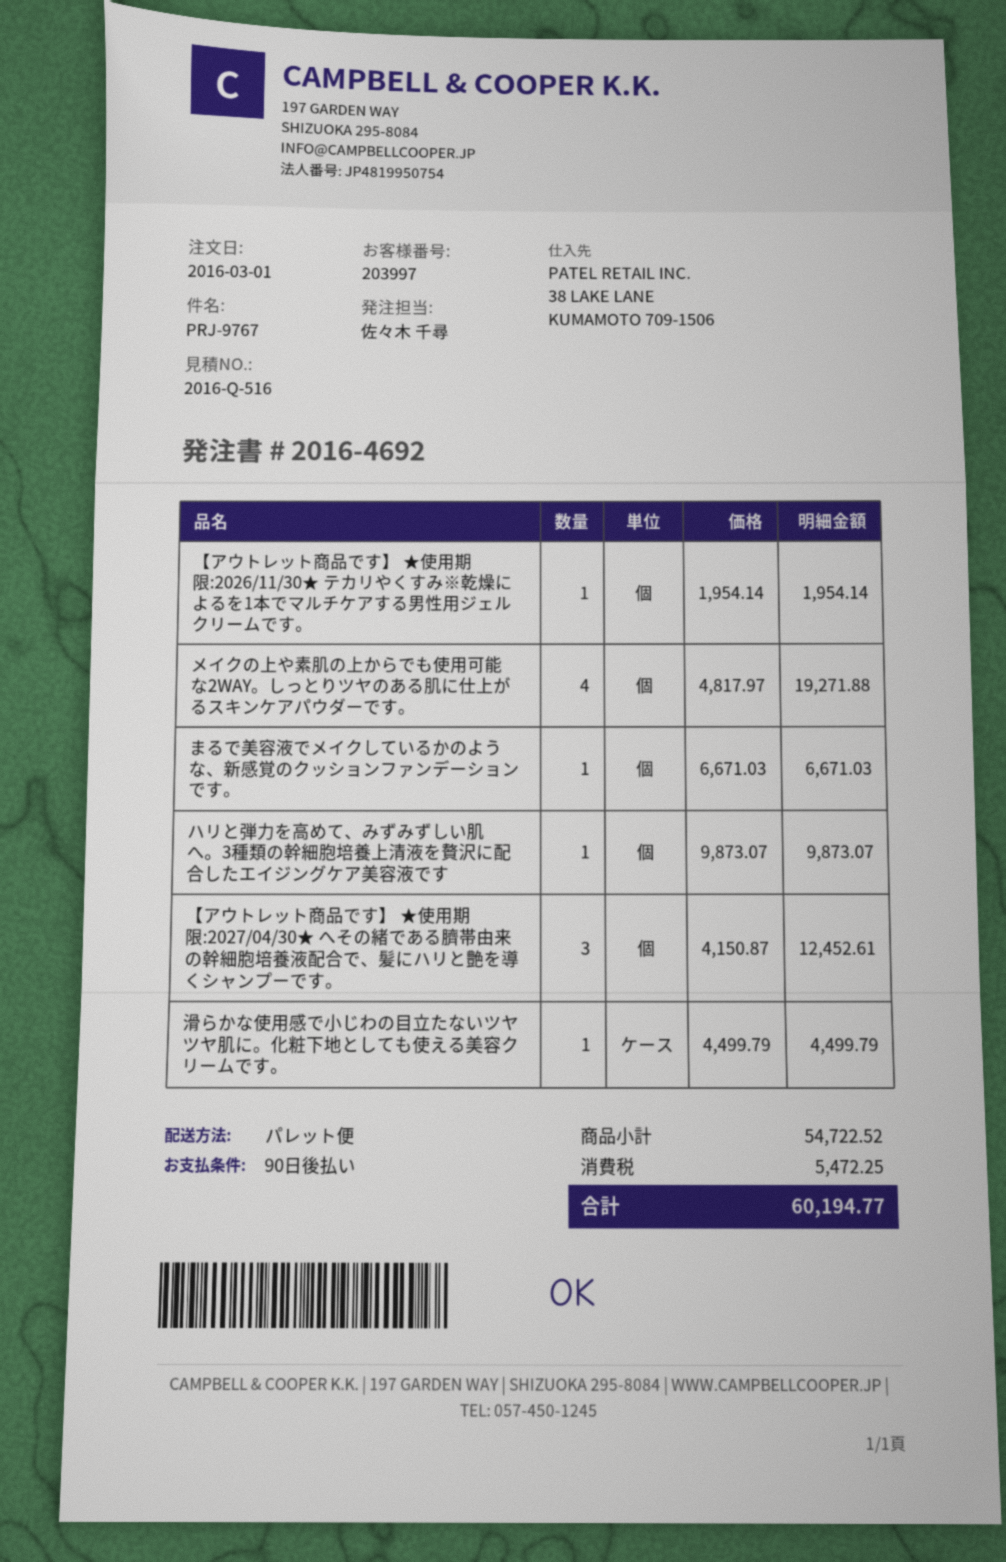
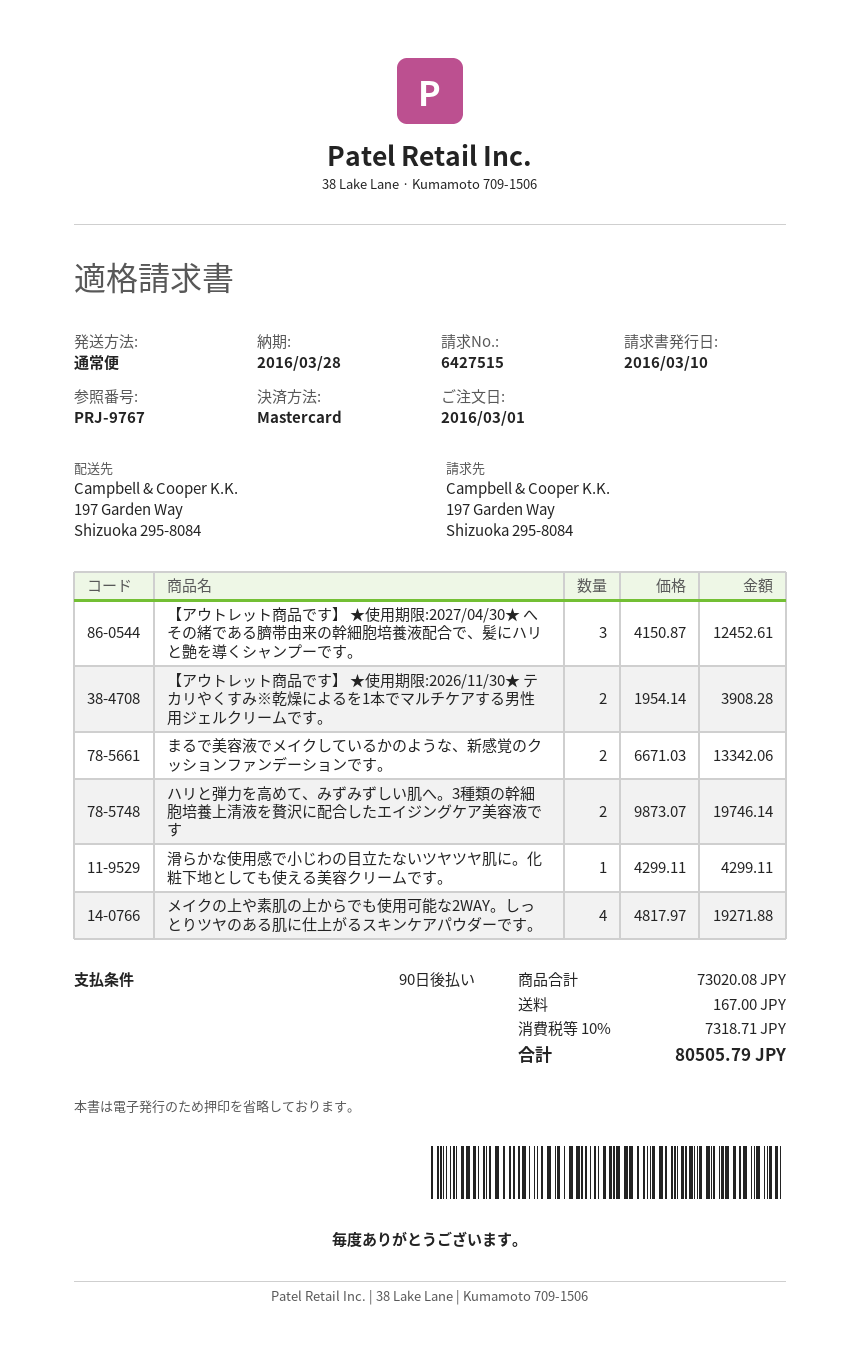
shipping method: pallet freight -> standard
【アウトレット商品です】 ★使用期限:2026/11/30★ テカリやくすみ※乾燥によるを1本でマルチケアする男性用ジェルクリームです。: 1 x 1954.14 = 1954.14 -> 2 x 1954.14 = 3908.28
まるで美容液でメイクしているかのような、新感覚のクッションファンデーションです。: 1 x 6671.03 = 6671.03 -> 2 x 6671.03 = 13342.06
ハリと弾力を高めて、みずみずしい肌へ。3種類の幹細胞培養上清液を贅沢に配合したエイジングケア美容液です: 1 x 9873.07 = 9873.07 -> 2 x 9873.07 = 19746.14
滑らかな使用感で小じわの目立たないツヤツヤ肌に。化粧下地としても使える美容クリームです。: 1 x 4499.79 = 4499.79 -> 1 x 4299.11 = 4299.11
subtotal: 54722.52 -> 73020.08
shipping: none -> 167.00
tax: 5472.25 -> 7318.71
total: 60194.77 -> 80505.79

